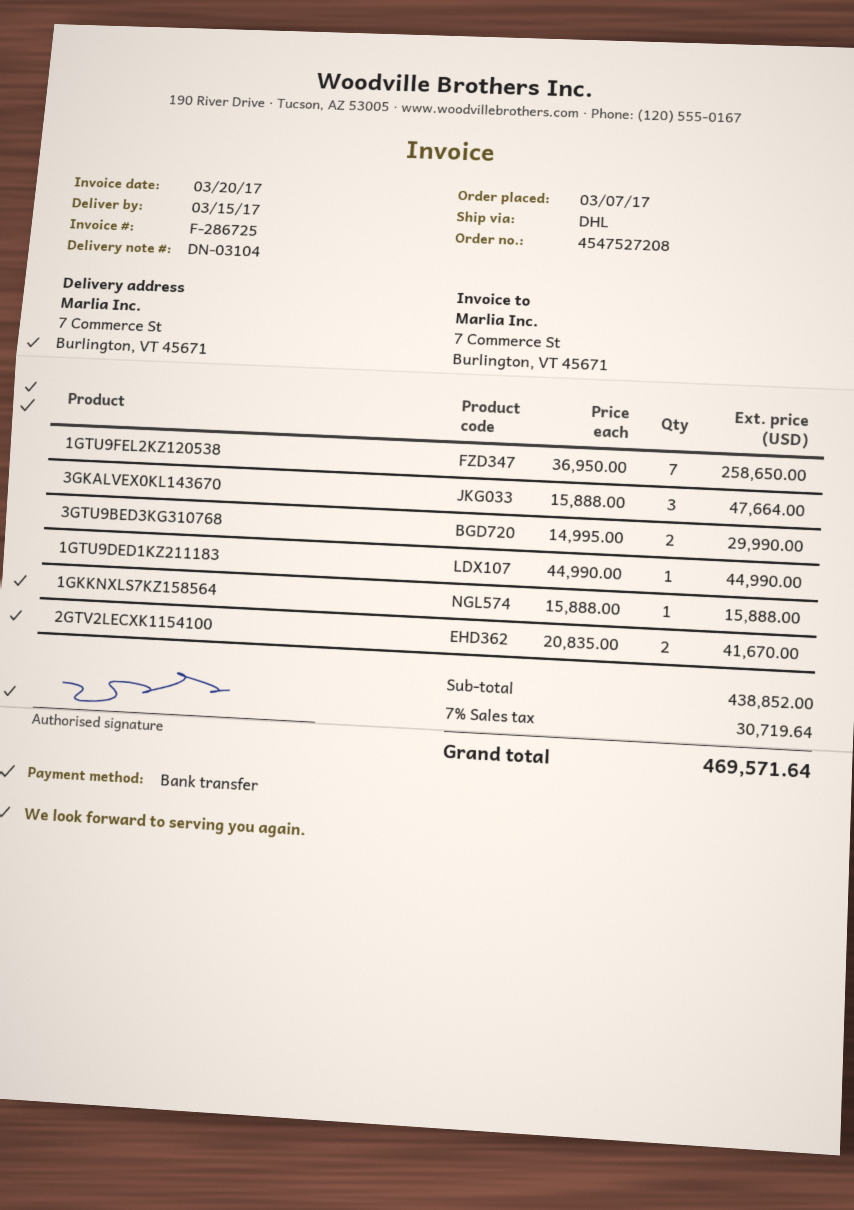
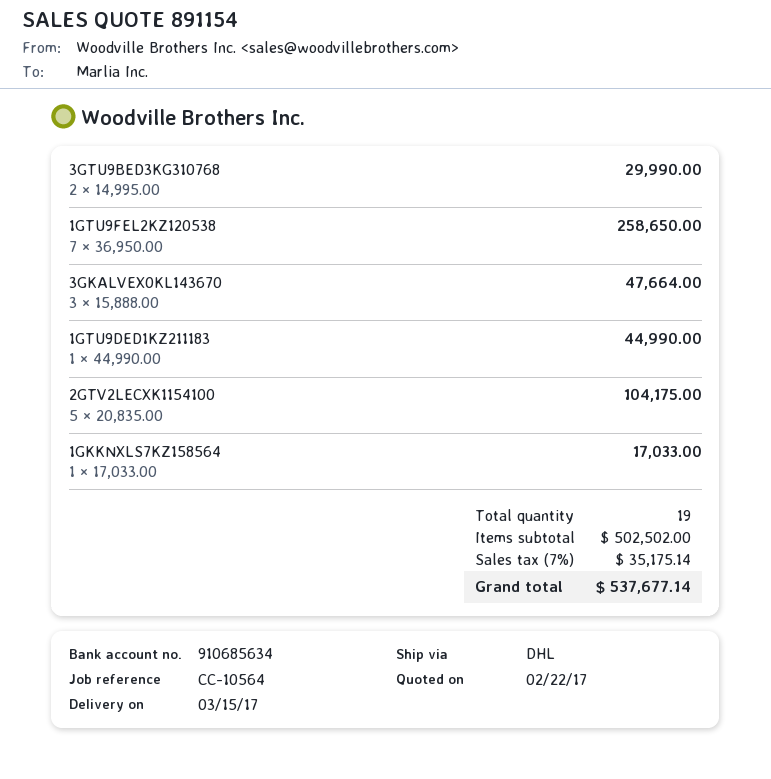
1GKKNXLS7KZ158564: 1 x 15888.00 = 15888.00 -> 1 x 17033.00 = 17033.00
2GTV2LECXK1154100: 2 x 20835.00 = 41670.00 -> 5 x 20835.00 = 104175.00
subtotal: 438852.00 -> 502502.00
tax: 7% = 30719.64 -> 7% = 35175.14
total: 469571.64 -> 537677.14

